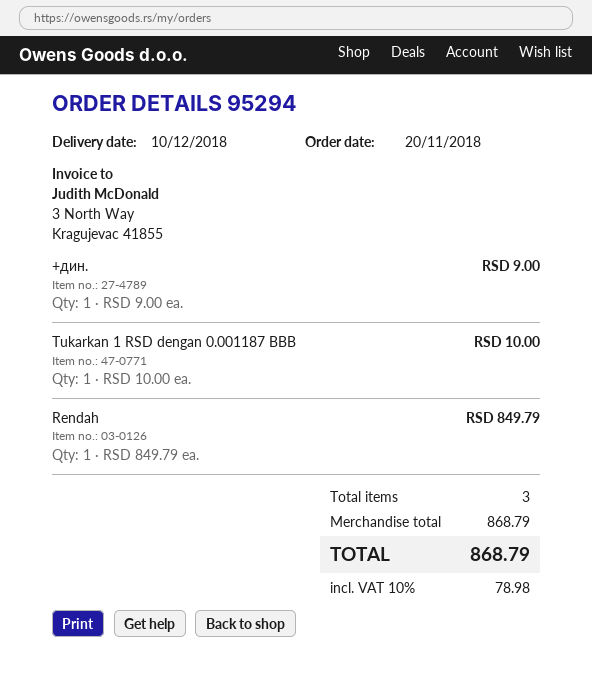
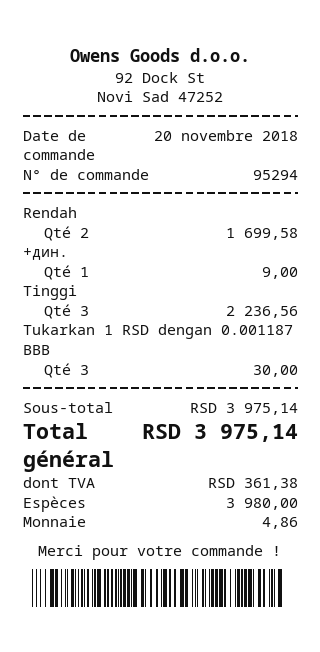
Tukarkan 1 RSD dengan 0.001187 BBB: 1 for 10.00 -> 3 for 30.00
Rendah: 1 for 849.79 -> 2 for 1699.58
Tinggi: none -> 3 for 2236.56
subtotal: 868.79 -> 3975.14
tax: 78.98 -> 361.38
total: 868.79 -> 3975.14

